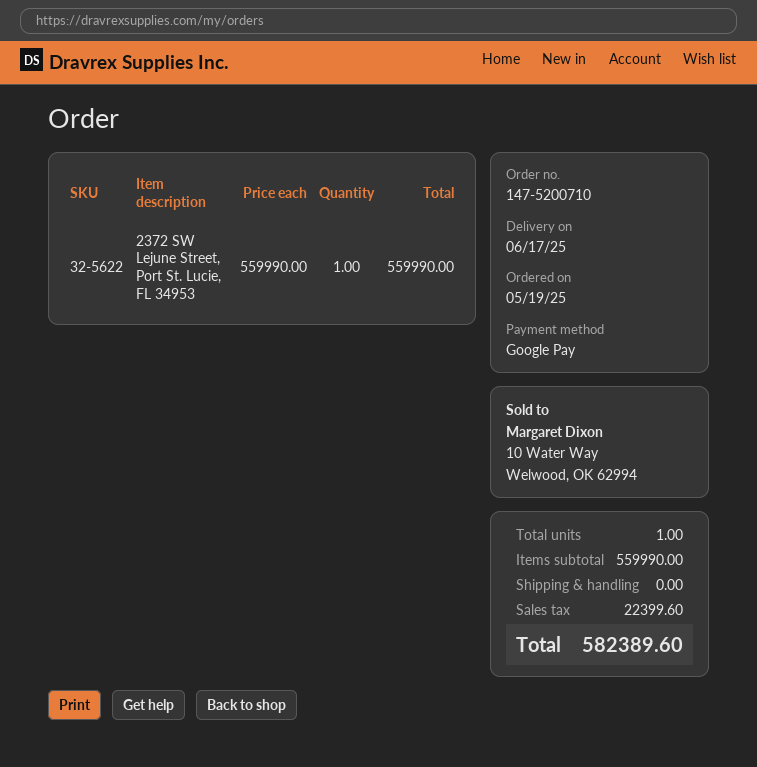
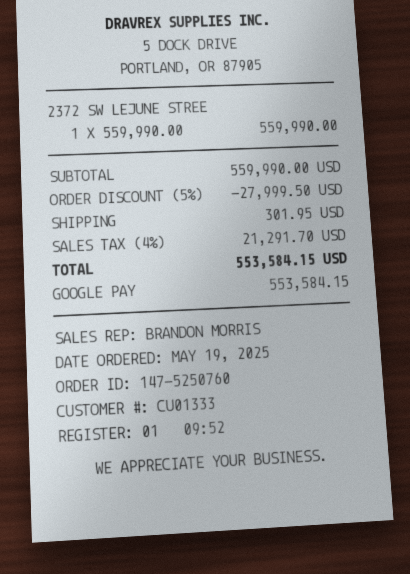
order number: 147-5200710 -> 147-5250760
discount: none -> 5% = 27999.50
shipping: 0.00 -> 301.95
tax: 22399.60 -> 21291.70
total: 582389.60 -> 553584.15

